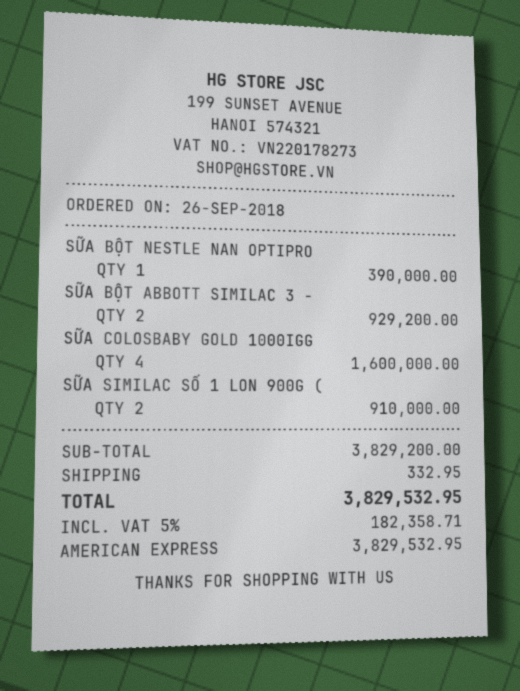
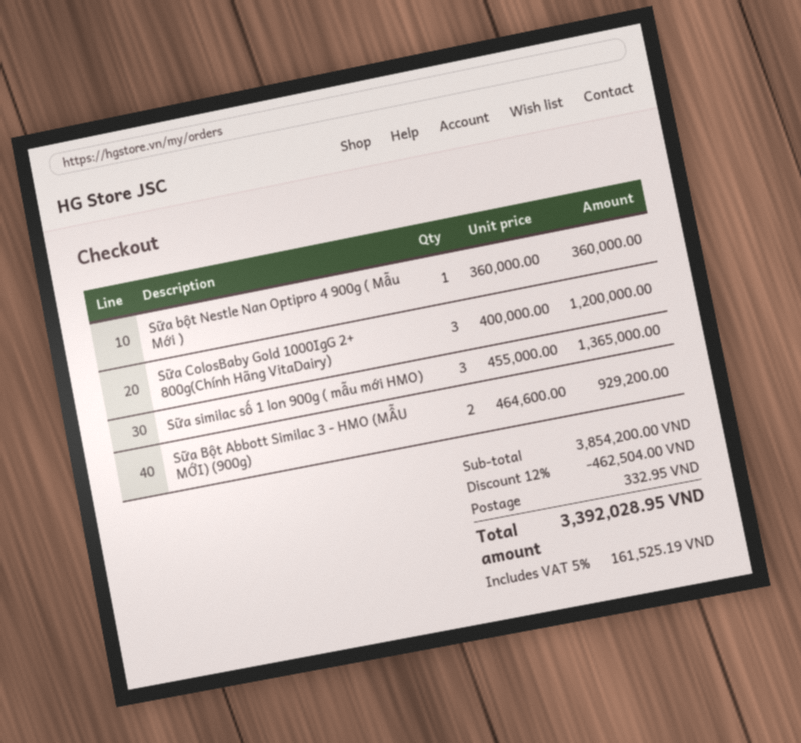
SỮA BỘT NESTLE NAN OPTIPRO: 1 for 390000.00 -> 1 for 360000.00
SỮA COLOSBABY GOLD 1000IGG: 4 for 1600000.00 -> 3 for 1200000.00
SỮA SIMILAC SỐ 1 LON 900G (: 2 for 910000.00 -> 3 for 1365000.00
subtotal: 3829200.00 -> 3854200.00
discount: none -> 12% = 462504.00
tax: 5% = 182358.71 -> 5% = 161525.19
total: 3829532.95 -> 3392028.95

